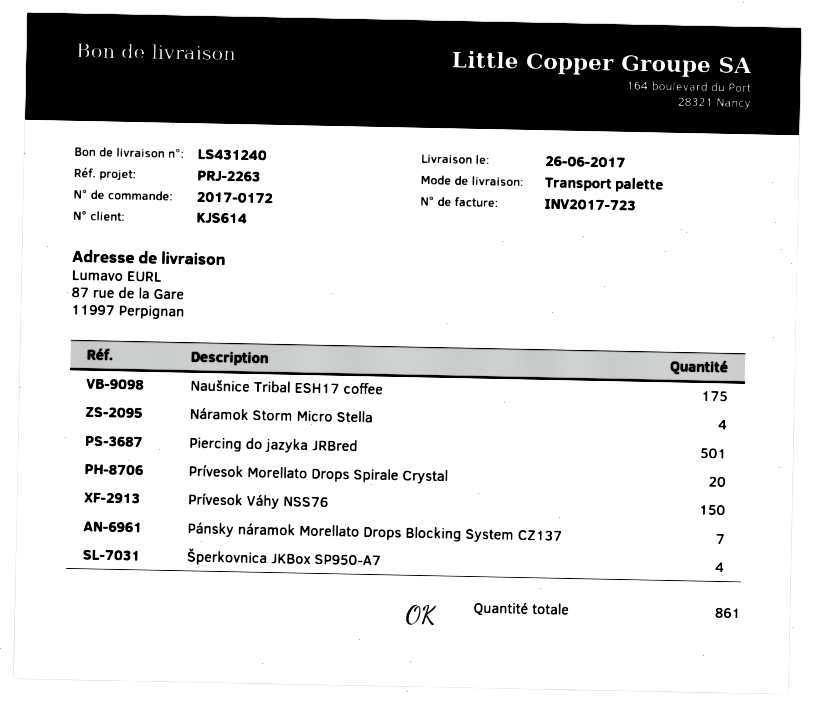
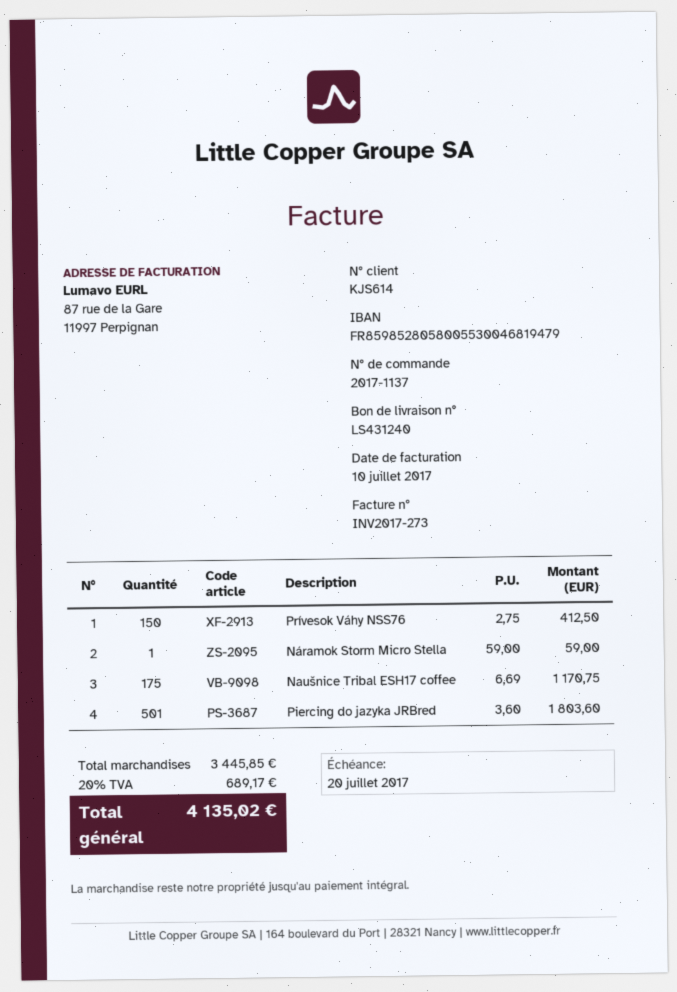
order number: 2017-0172 -> 2017-1137
invoice number: INV2017-723 -> INV2017-273
Náramok Storm Micro Stella: 4 -> 1
Prívesok Morellato Drops Spirale Crystal: 20 -> none
Pánsky náramok Morellato Drops Blocking System CZ137: 7 -> none
Šperkovnica JKBox SP950-A7: 4 -> none

